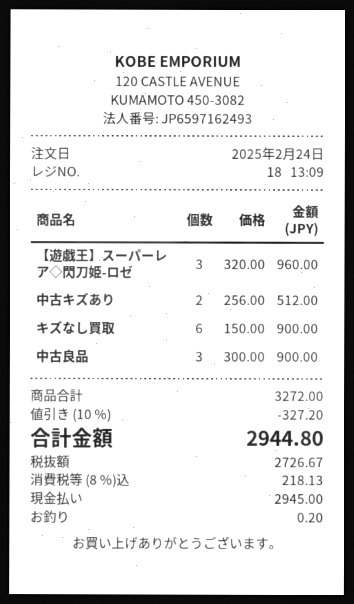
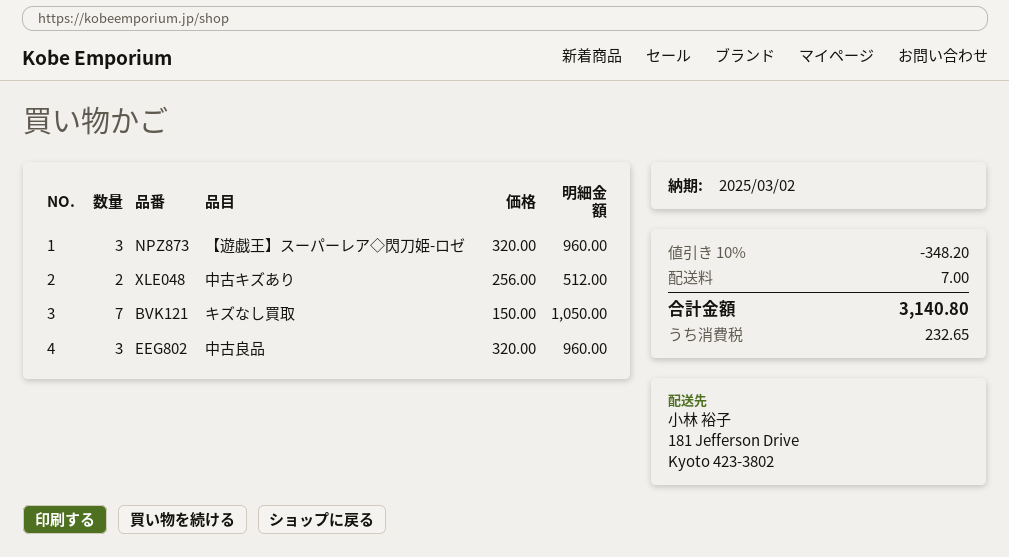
キズなし買取: 6 x 150.00 = 900.00 -> 7 x 150.00 = 1050.00
中古良品: 3 x 300.00 = 900.00 -> 3 x 320.00 = 960.00
discount: 10% = 327.20 -> 10% = 348.20
shipping: none -> 7.00
tax: 218.13 -> 232.65
total: 2944.80 -> 3140.80

